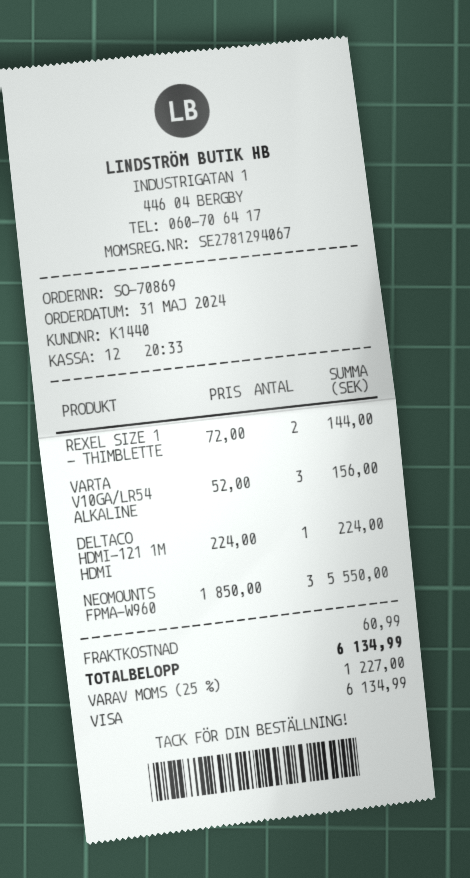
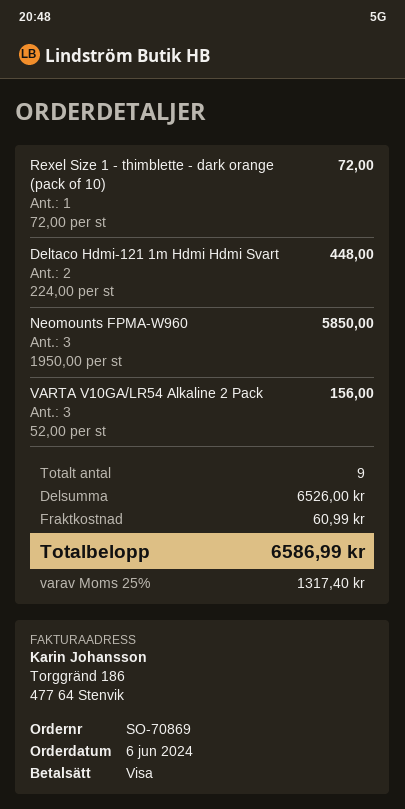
order date: 2024-05-31 -> 2024-06-06
REXEL SIZE 1 - THIMBLETTE: 2 x 72.00 = 144.00 -> 1 x 72.00 = 72.00
DELTACO HDMI-121 1M HDMI: 1 x 224.00 = 224.00 -> 2 x 224.00 = 448.00
NEOMOUNTS FPMA-W960: 3 x 1850.00 = 5550.00 -> 3 x 1950.00 = 5850.00
tax: 25% = 1227.00 -> 25% = 1317.40
total: 6134.99 -> 6586.99

